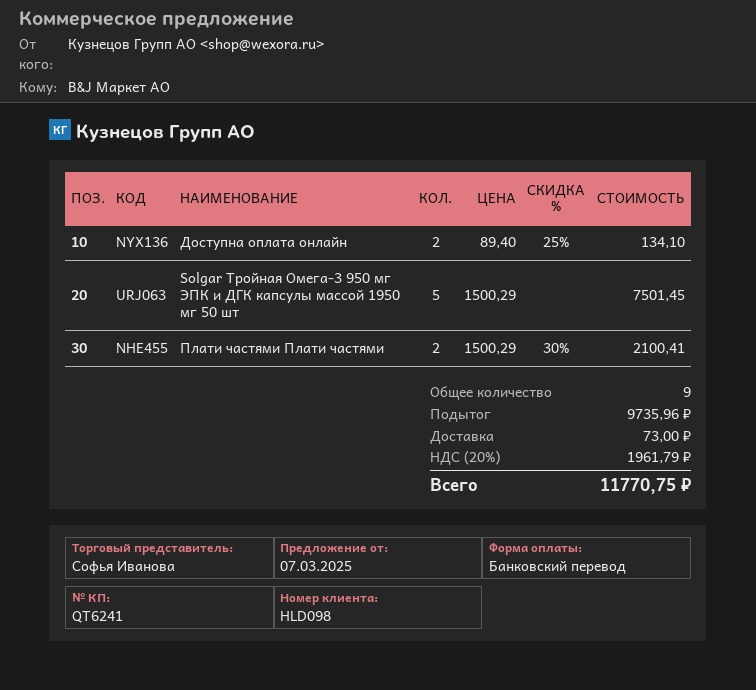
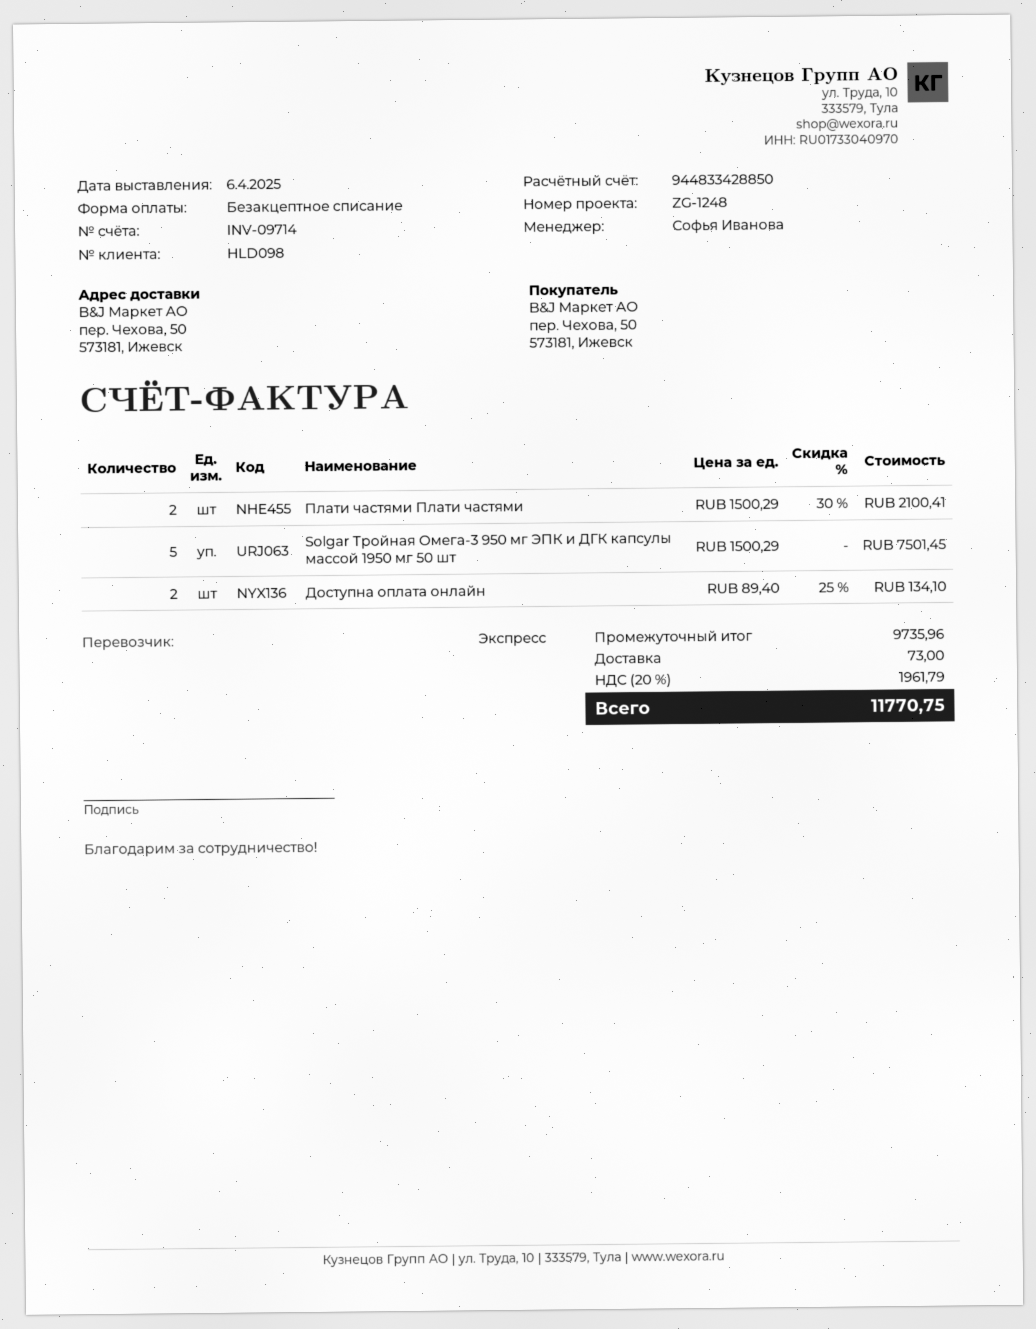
payment method: bank transfer -> direct debit

